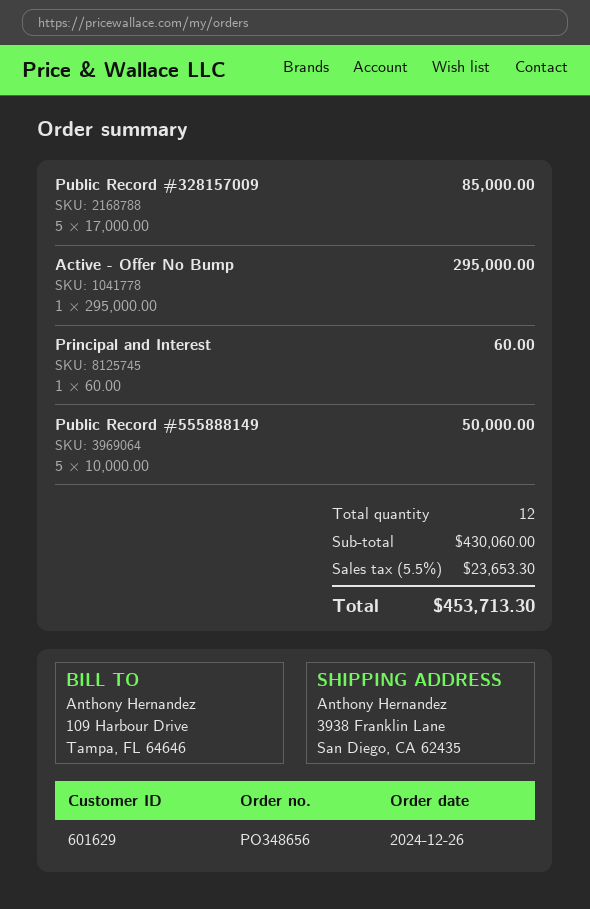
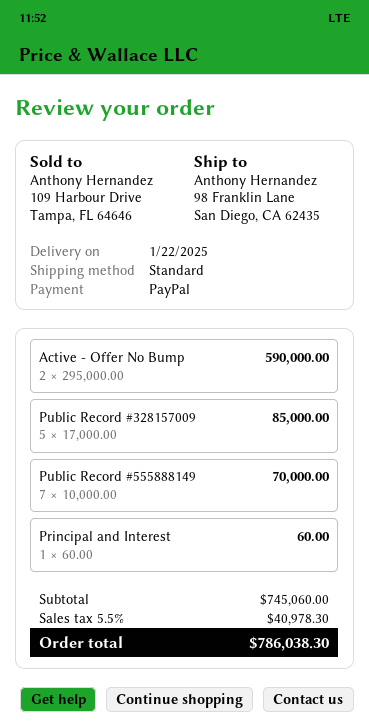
ship to: 3938 Franklin Lane, San Diego, CA 62435 -> 98 Franklin Lane, San Diego, CA 62435
Active - Offer No Bump: 1 x 295000.00 = 295000.00 -> 2 x 295000.00 = 590000.00
Public Record #555888149: 5 x 10000.00 = 50000.00 -> 7 x 10000.00 = 70000.00
subtotal: 430060.00 -> 745060.00
tax: 5.5% = 23653.30 -> 5.5% = 40978.30
total: 453713.30 -> 786038.30

